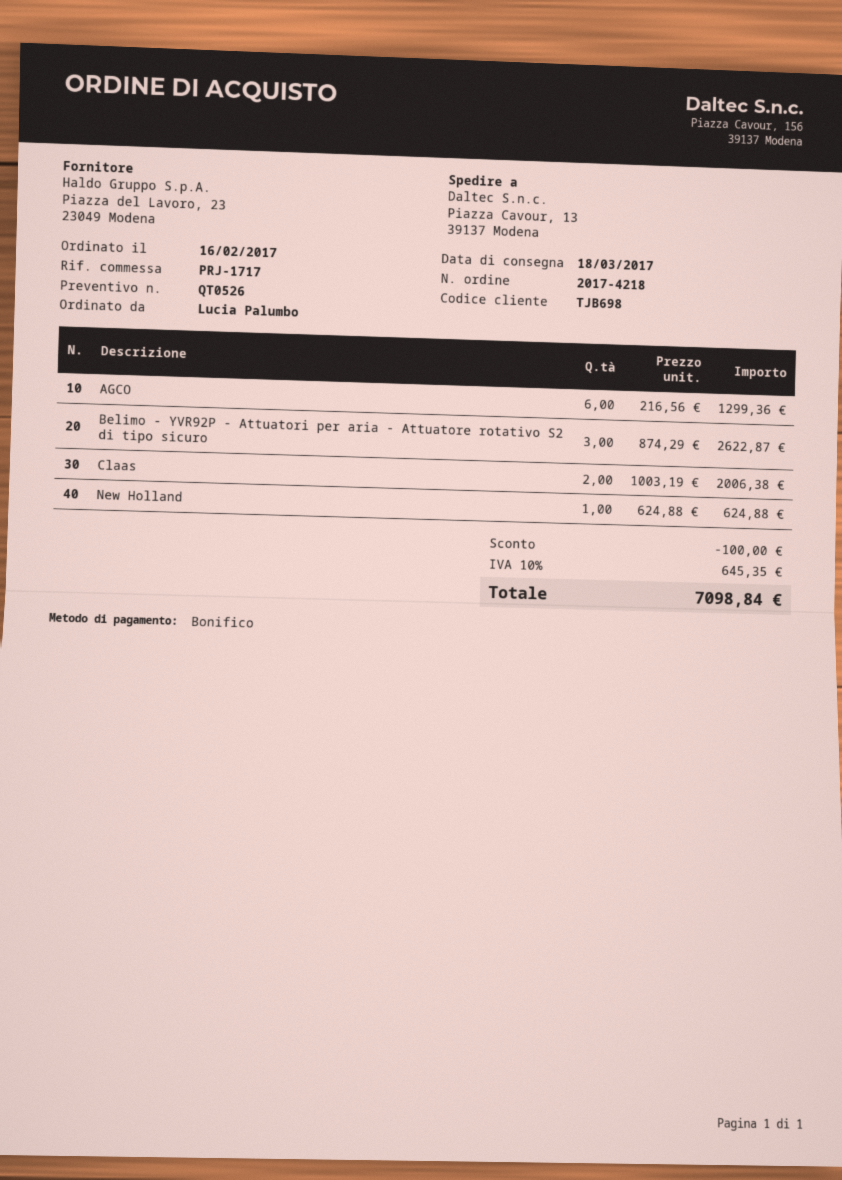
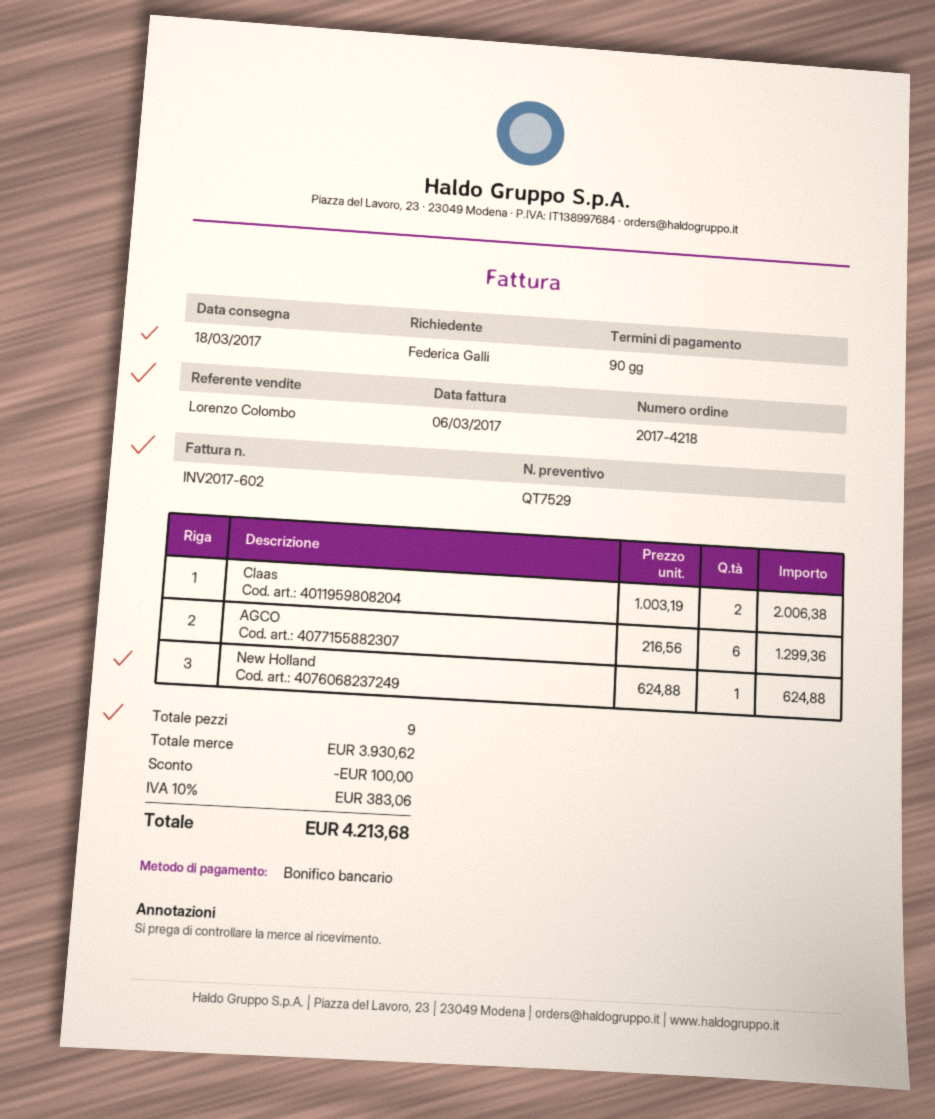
quote number: QT0526 -> QT7529
ordered by: Lucia Palumbo -> Federica Galli
Belimo - YVR92P - Attuatori per aria - Attuatore rotativo S2 di tipo sicuro: 3 x 874.29 = 2622.87 -> none
tax: 10% = 645.35 -> 10% = 383.06
total: 7098.84 -> 4213.68

